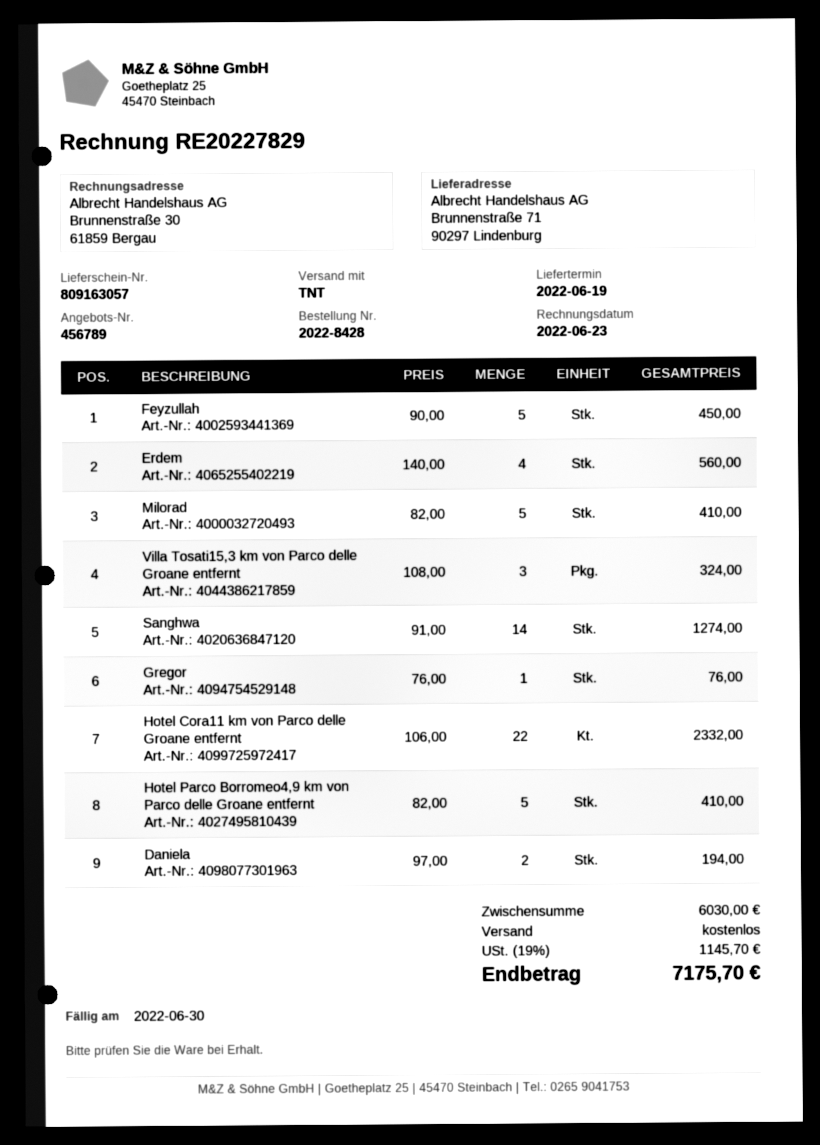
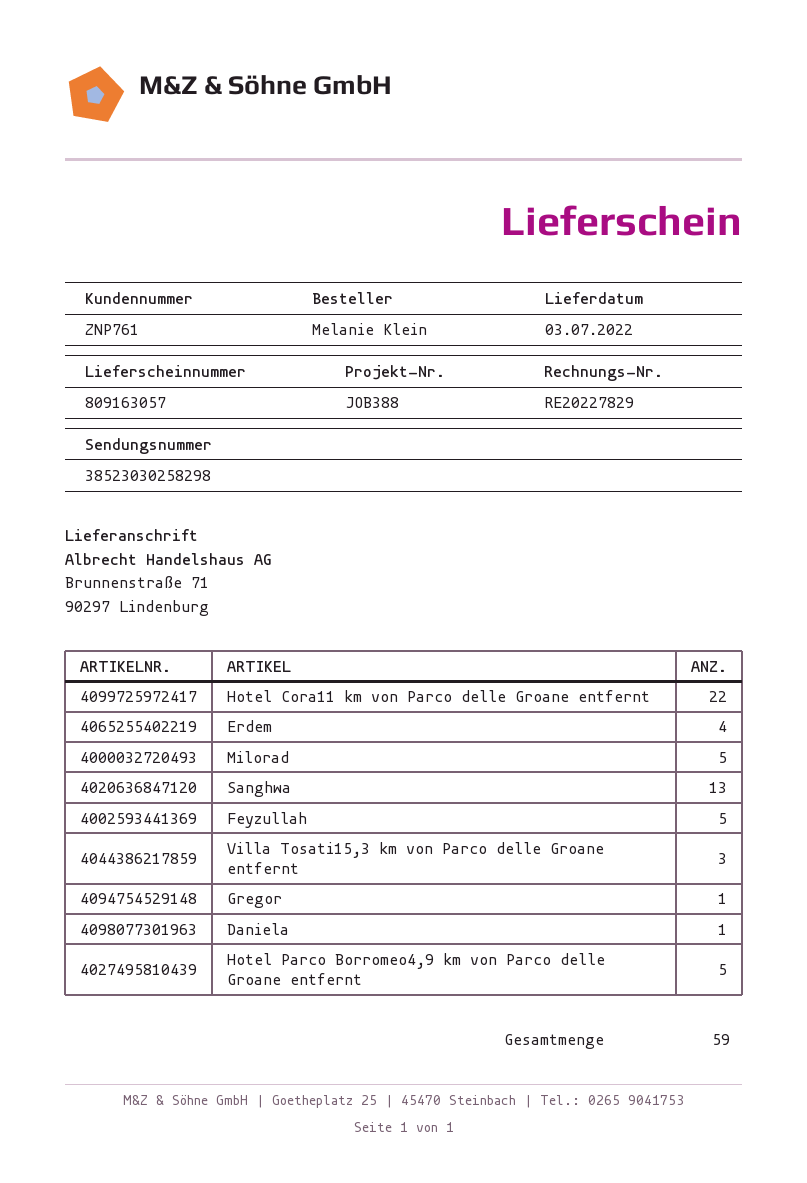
delivery date: 2022-06-19 -> 2022-07-03
Sanghwa: 14 -> 13
Daniela: 2 -> 1

